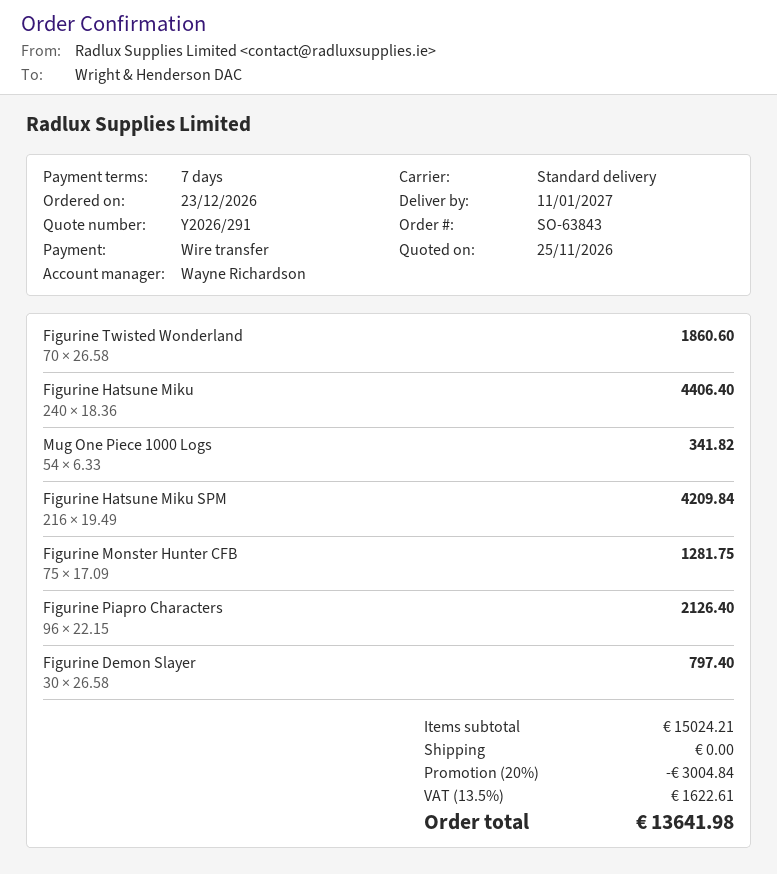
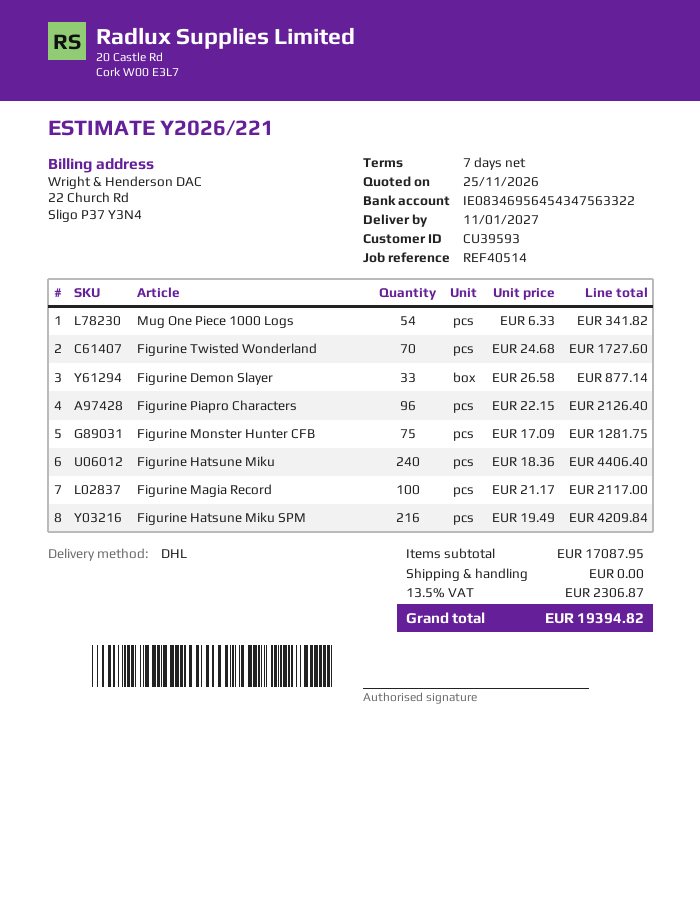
quote number: Y2026/291 -> Y2026/221
shipping method: standard -> DHL
Figurine Twisted Wonderland: 70 x 26.58 = 1860.60 -> 70 x 24.68 = 1727.60
Figurine Demon Slayer: 30 x 26.58 = 797.40 -> 33 x 26.58 = 877.14
Figurine Magia Record: none -> 100 x 21.17 = 2117.00
subtotal: 15024.21 -> 17087.95
discount: 20% = 3004.84 -> none
tax: 13.5% = 1622.61 -> 13.5% = 2306.87
total: 13641.98 -> 19394.82

